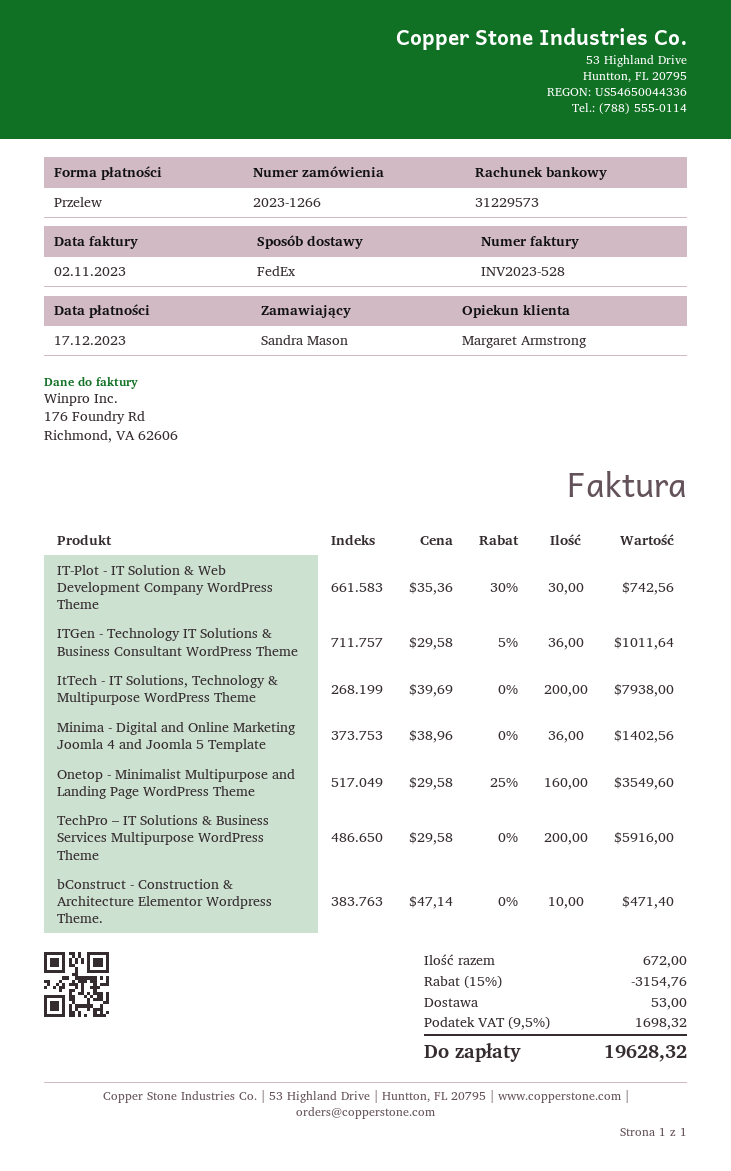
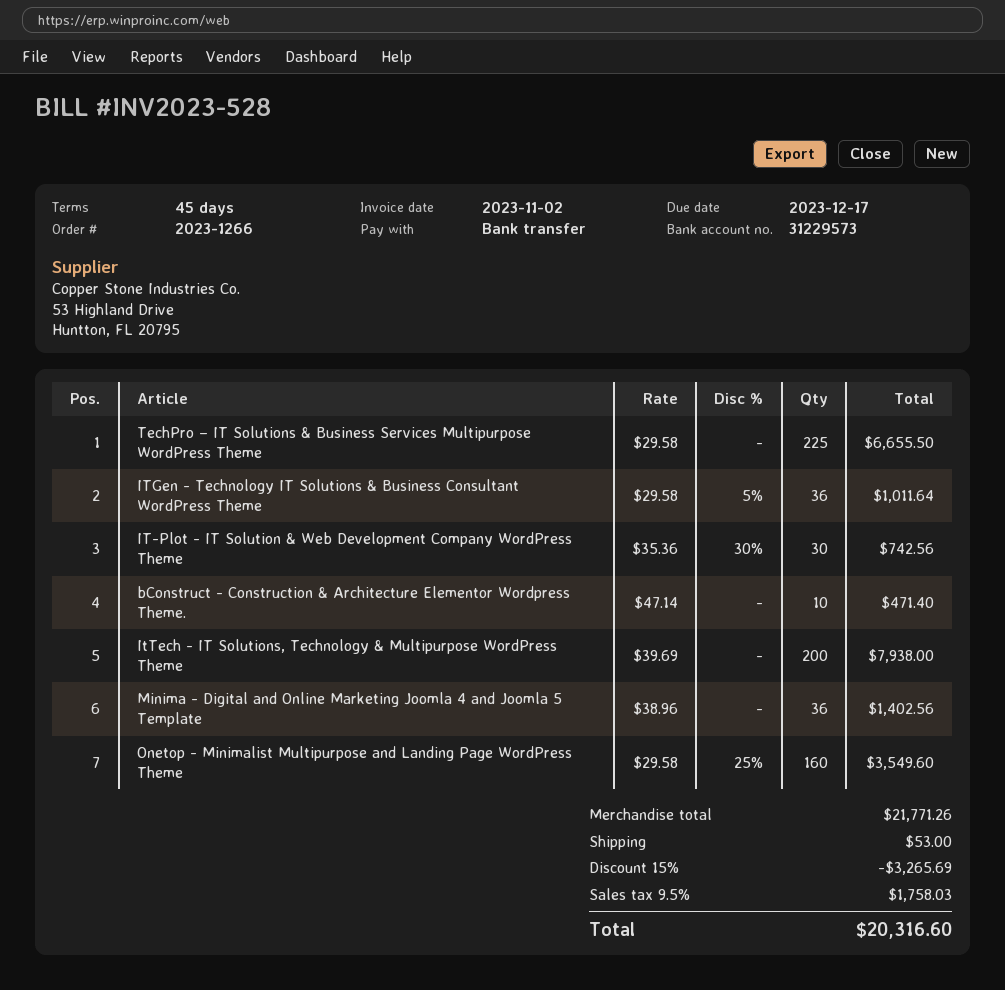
TechPro – IT Solutions & Business Services Multipurpose WordPress Theme: 200 x 29.58 = 5916.00 -> 225 x 29.58 = 6655.50
discount: 15% = 3154.76 -> 15% = 3265.69
tax: 9.5% = 1698.32 -> 9.5% = 1758.03
total: 19628.32 -> 20316.60

